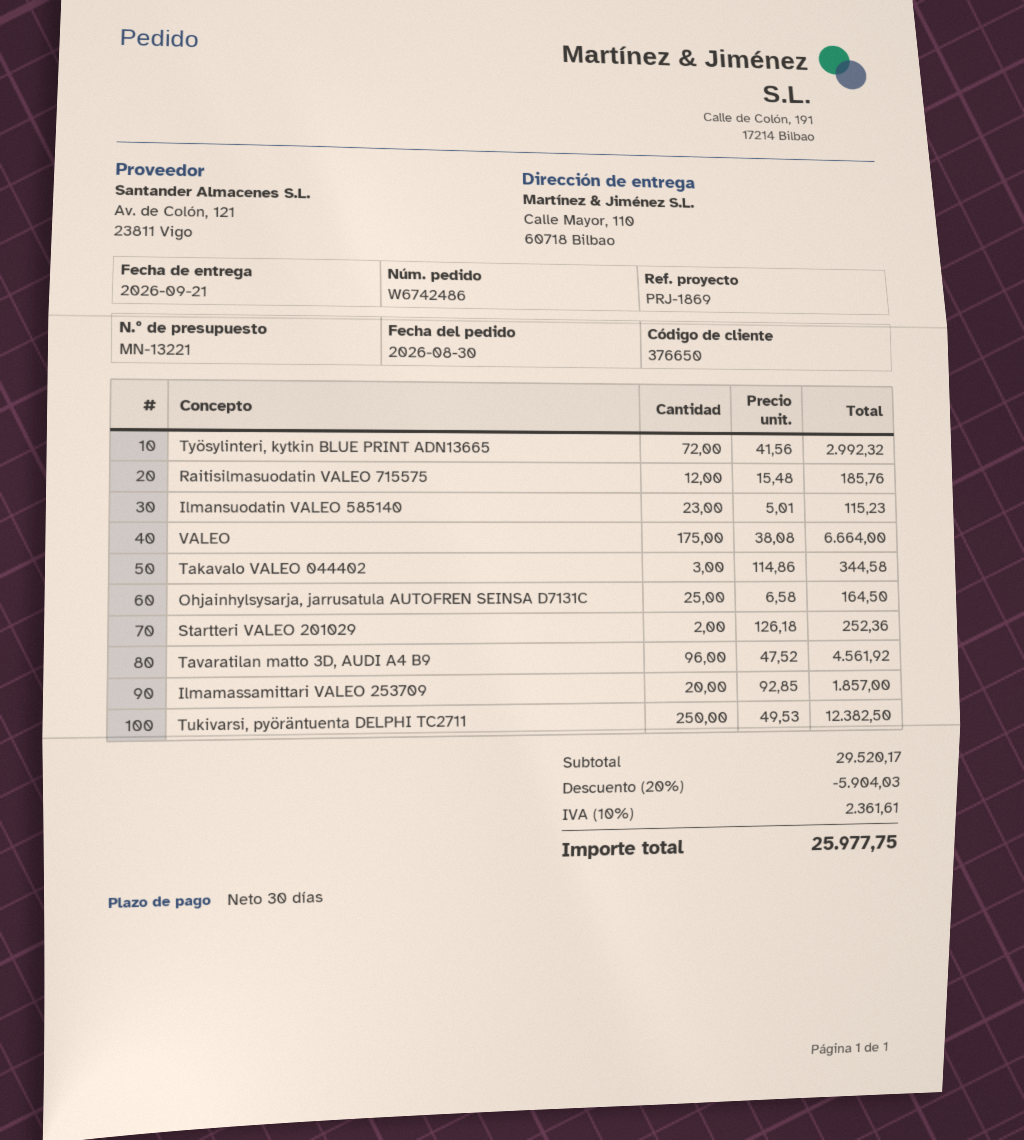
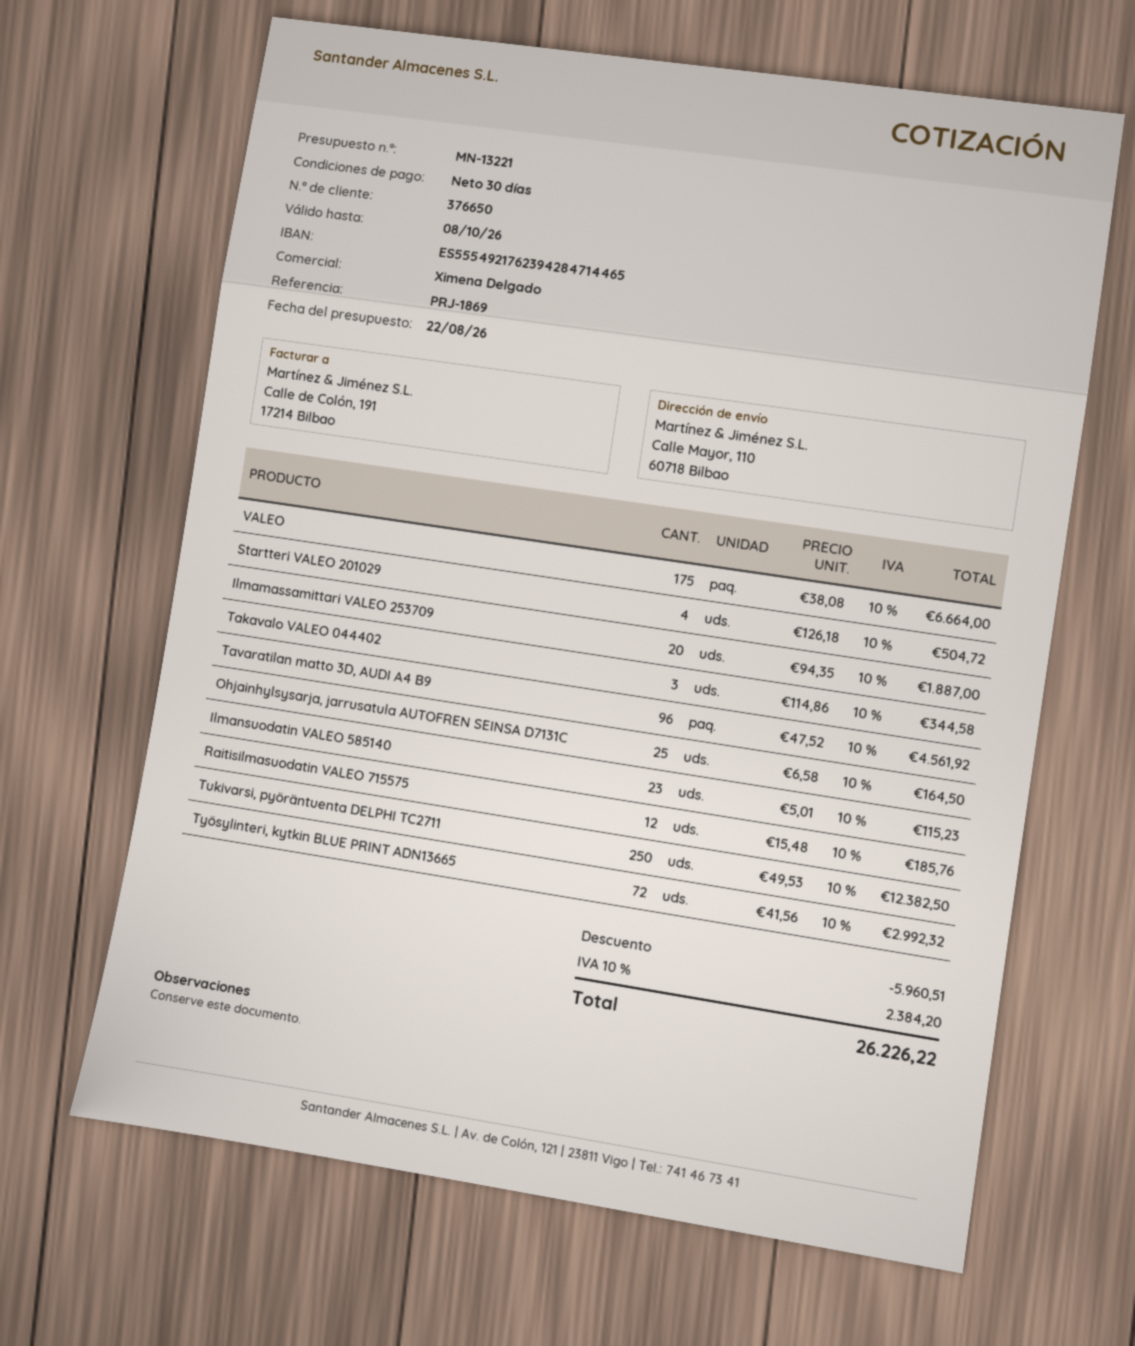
Startteri VALEO 201029: 2 x 126.18 = 252.36 -> 4 x 126.18 = 504.72
Ilmamassamittari VALEO 253709: 20 x 92.85 = 1857.00 -> 20 x 94.35 = 1887.00
discount: 5904.03 -> 5960.51
tax: 10% = 2361.61 -> 10% = 2384.20
total: 25977.75 -> 26226.22

